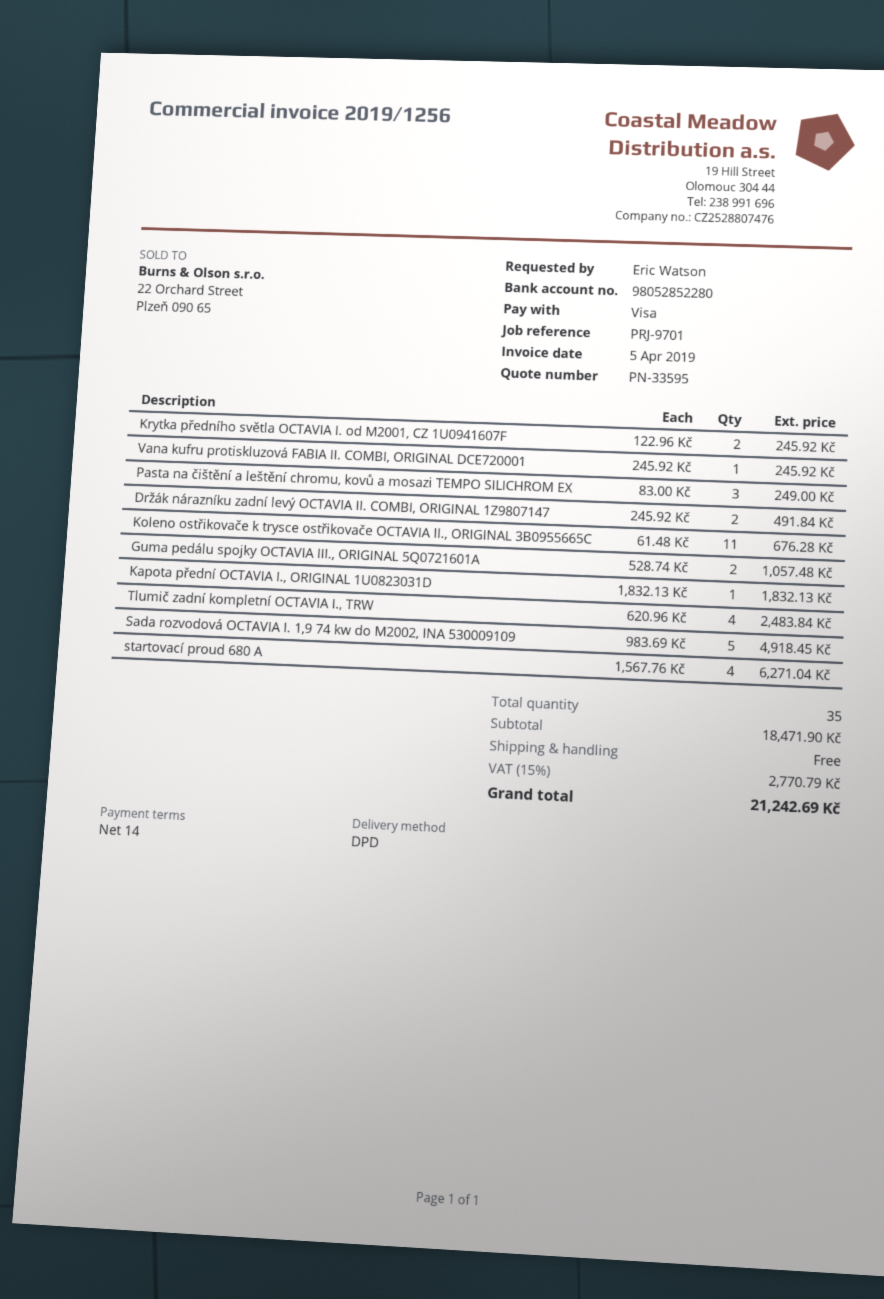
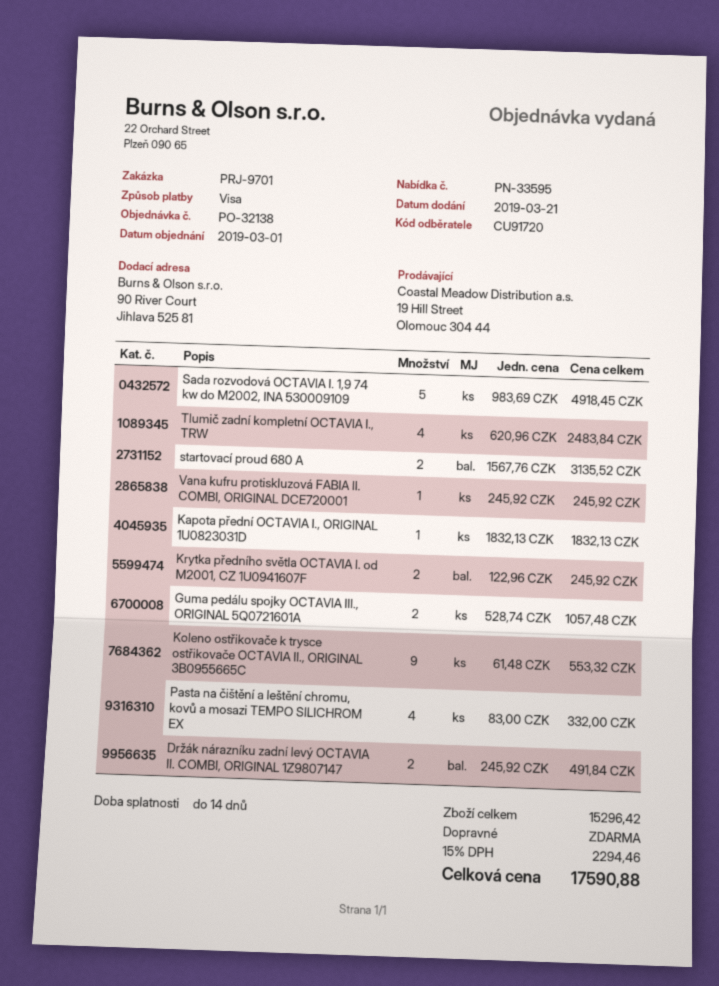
Pasta na čištění a leštění chromu, kovů a mosazi TEMPO SILICHROM EX: 3 x 83.00 = 249.00 -> 4 x 83.00 = 332.00
Koleno ostřikovače k trysce ostřikovače OCTAVIA II., ORIGINAL 3B0955665C: 11 x 61.48 = 676.28 -> 9 x 61.48 = 553.32
startovací proud 680 A: 4 x 1567.76 = 6271.04 -> 2 x 1567.76 = 3135.52
subtotal: 18471.90 -> 15296.42
tax: 15% = 2770.79 -> 15% = 2294.46
total: 21242.69 -> 17590.88

